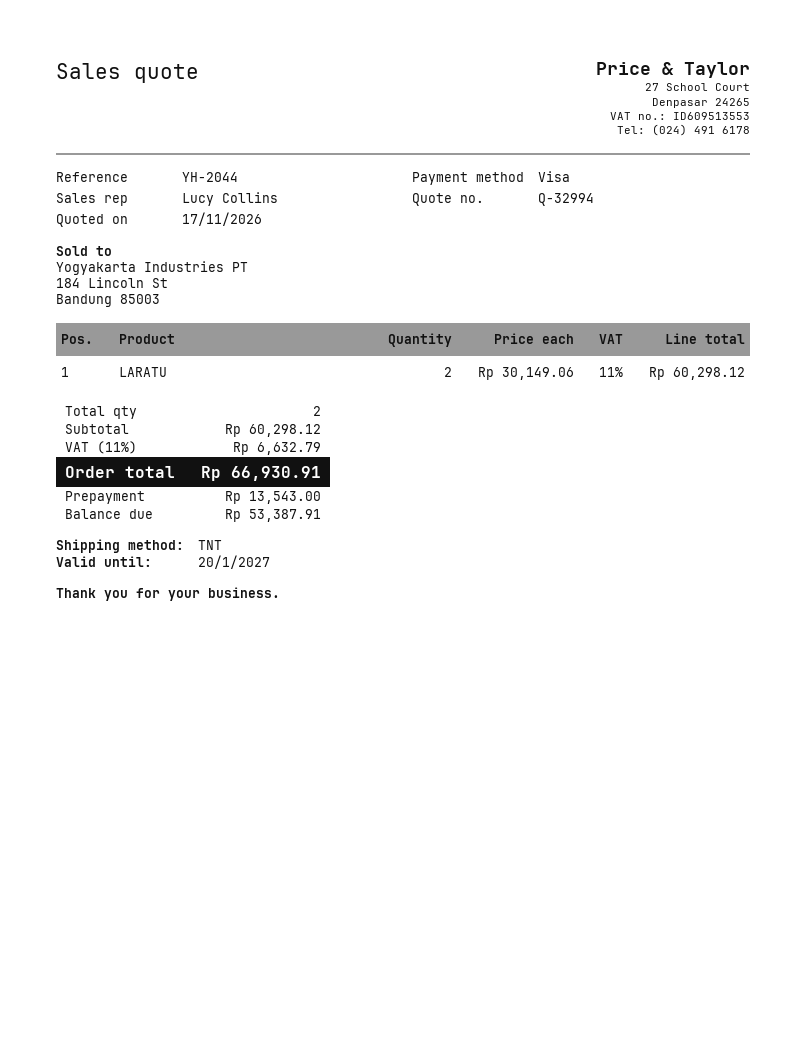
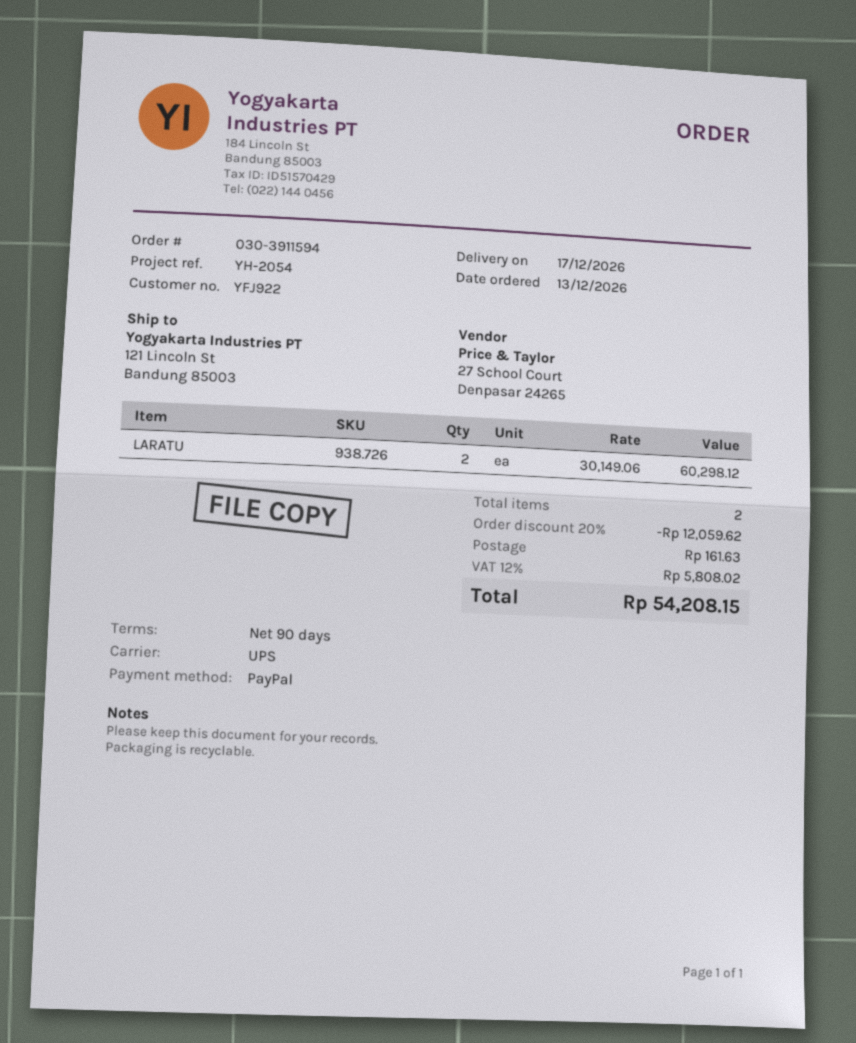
reference: YH-2044 -> YH-2054
payment method: Visa -> PayPal
shipping method: TNT -> UPS
discount: none -> 20% = 12059.62
shipping: none -> 161.63
tax: 11% = 6632.79 -> 12% = 5808.02
total: 66930.91 -> 54208.15

